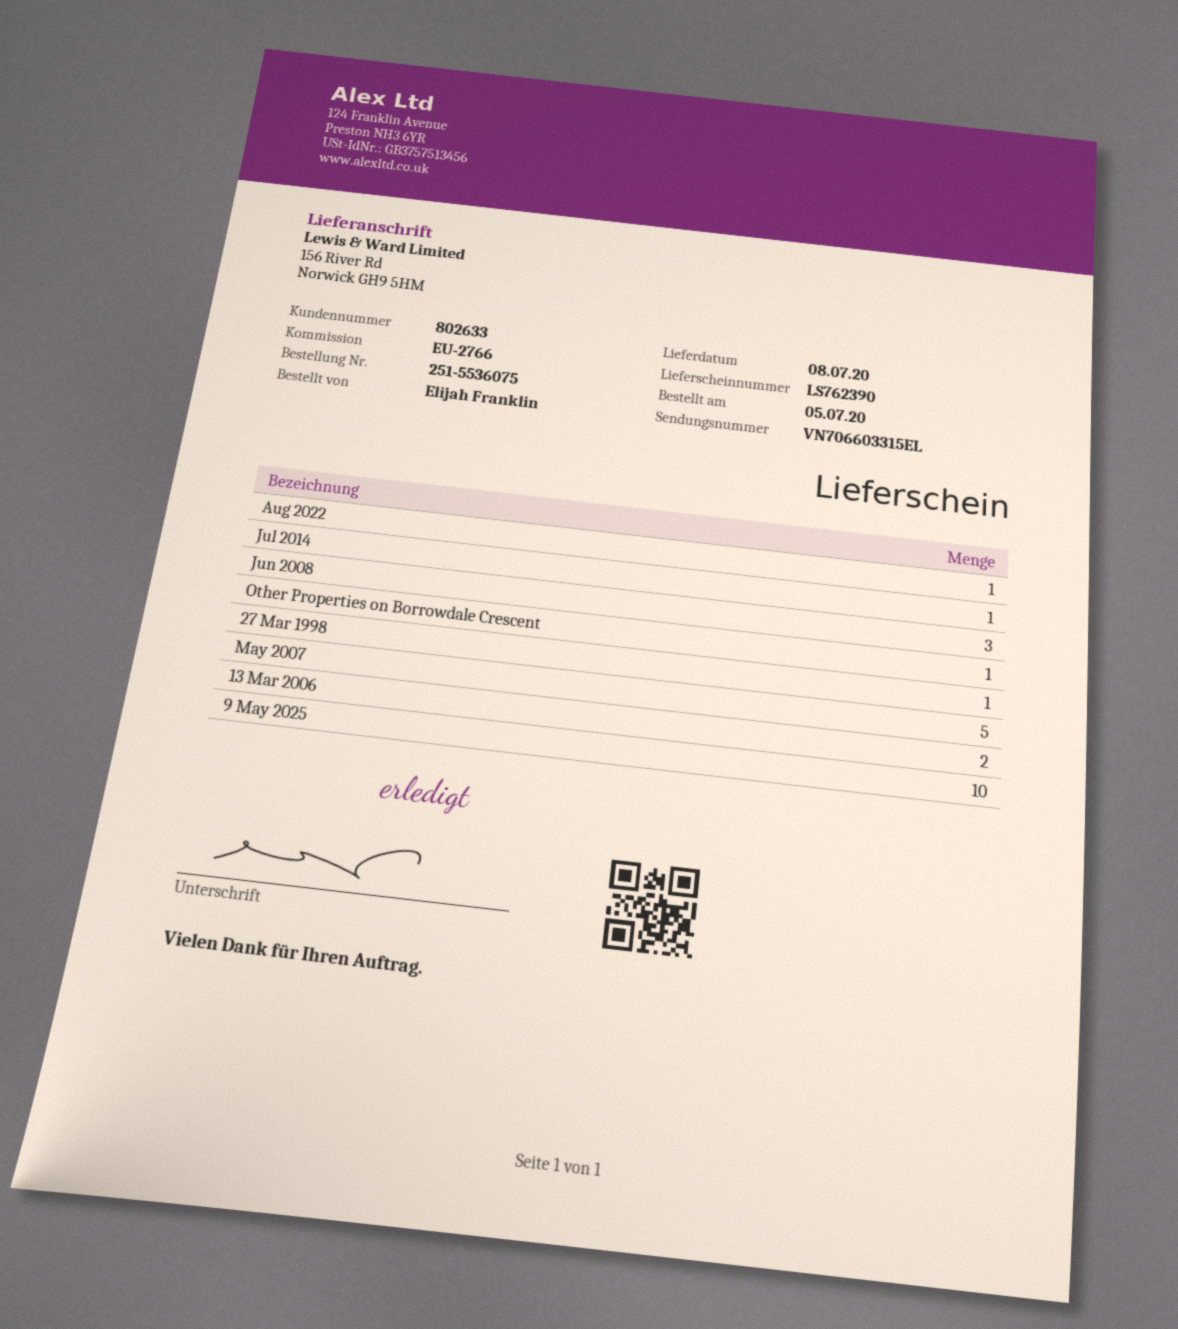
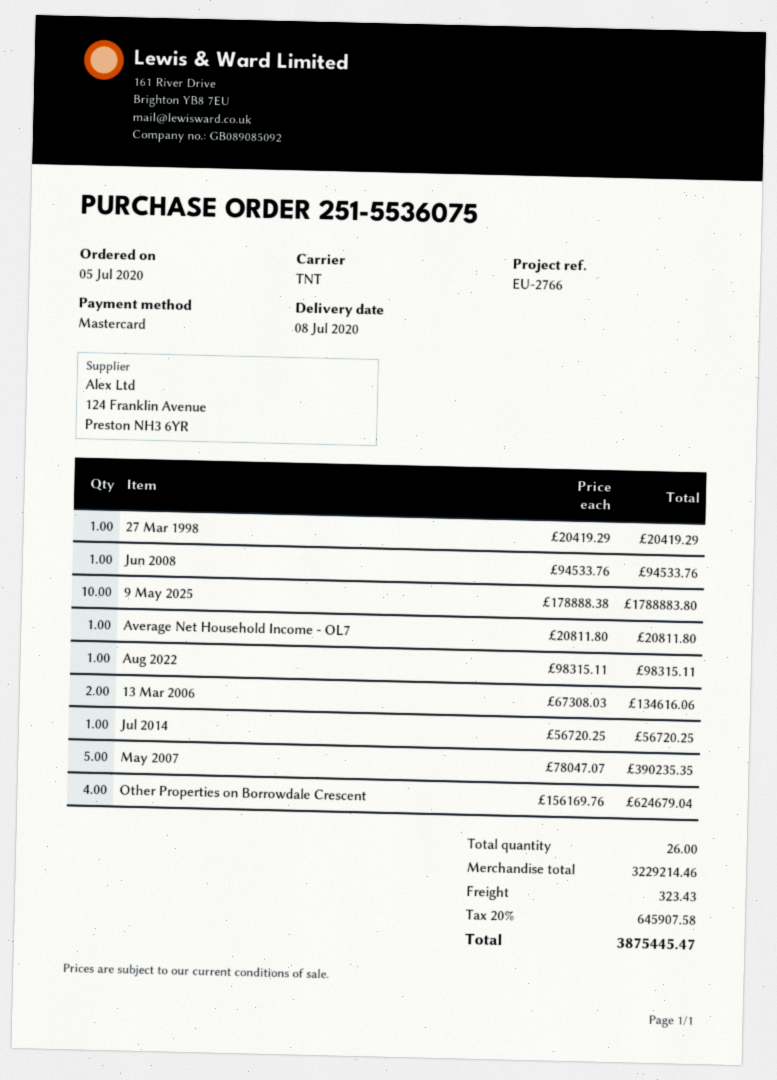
Jun 2008: 3 -> 1
Other Properties on Borrowdale Crescent: 1 -> 4
Average Net Household Income - OL7: none -> 1

